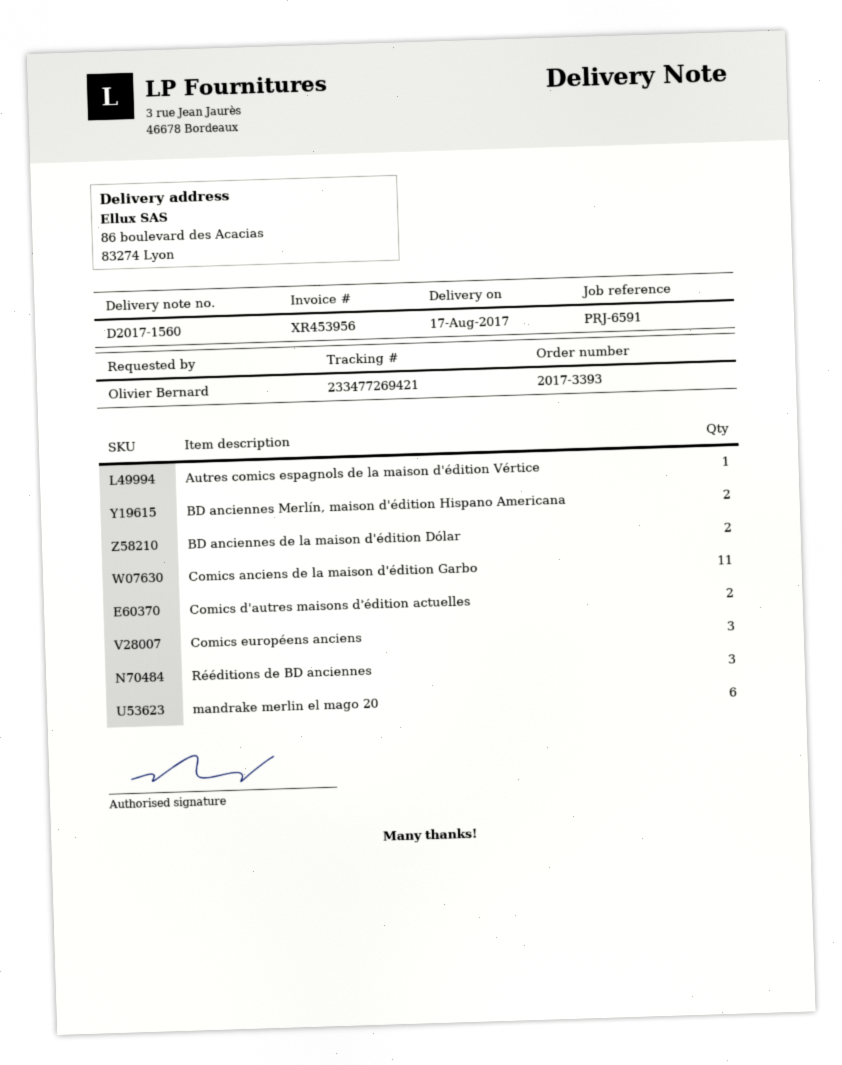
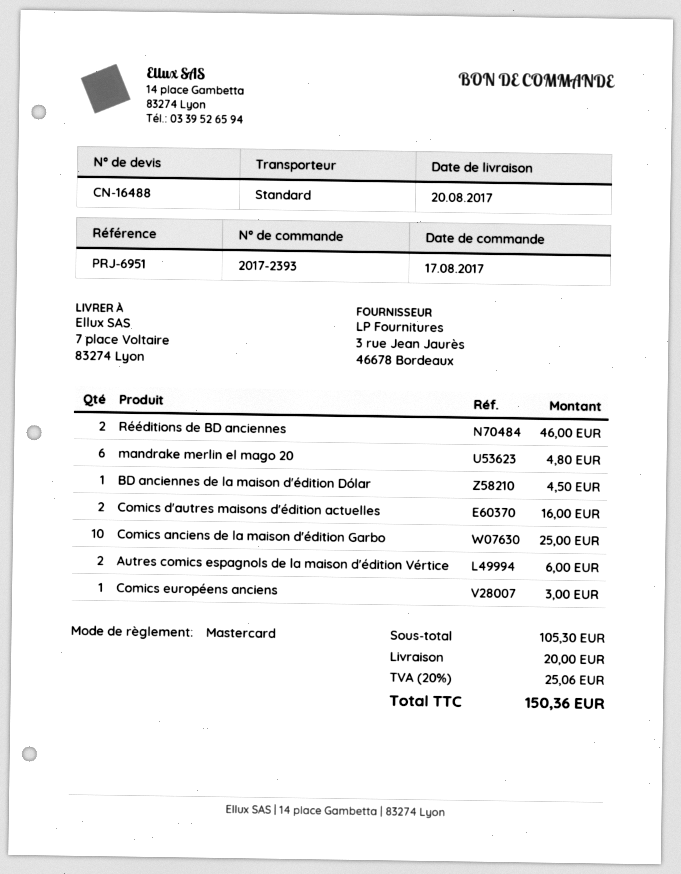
order number: 2017-3393 -> 2017-2393
delivery date: 2017-08-17 -> 2017-08-20
reference: PRJ-6591 -> PRJ-6951
ship to: 86 boulevard des Acacias, 83274 Lyon -> 7 place Voltaire, 83274 Lyon
Autres comics espagnols de la maison d'édition Vértice: 1 -> 2
BD anciennes Merlín, maison d'édition Hispano Americana: 2 -> none
BD anciennes de la maison d'édition Dólar: 2 -> 1
Comics anciens de la maison d'édition Garbo: 11 -> 10
Comics européens anciens: 3 -> 1
Rééditions de BD anciennes: 3 -> 2

